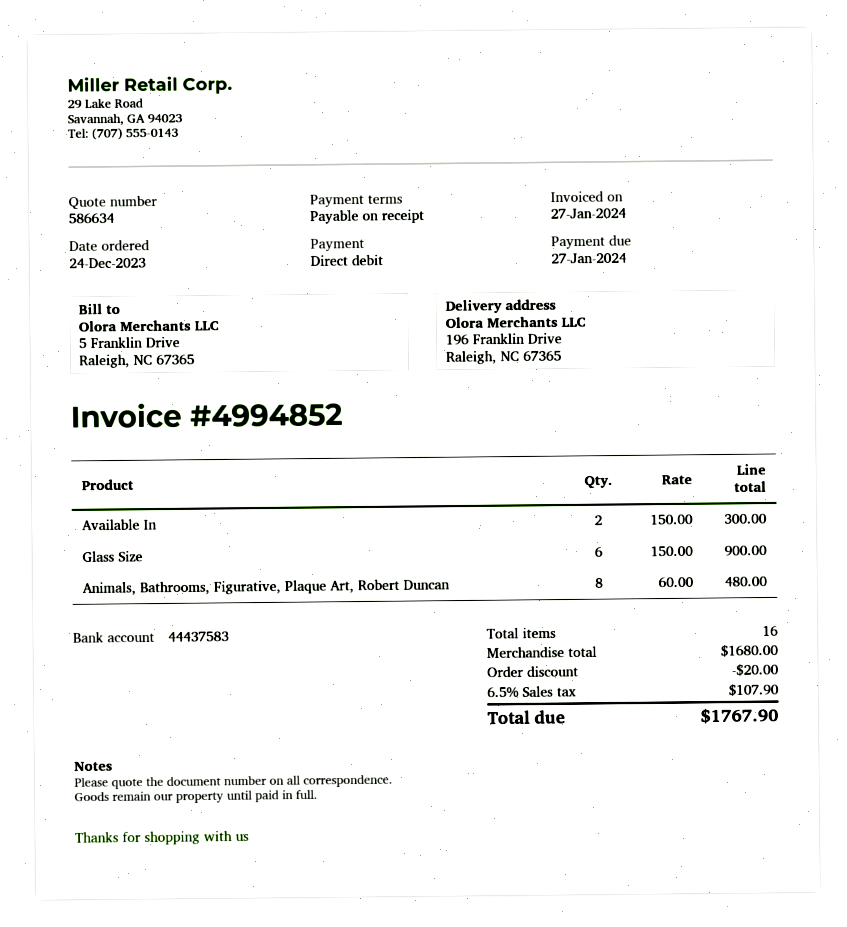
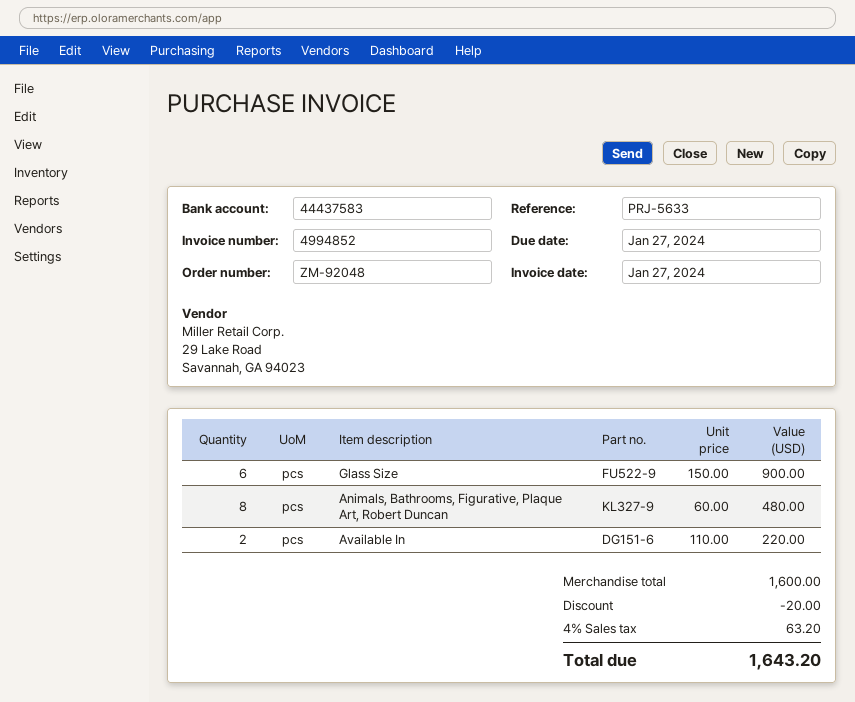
Available In: 2 x 150.00 = 300.00 -> 2 x 110.00 = 220.00
subtotal: 1680.00 -> 1600.00
tax: 6.5% = 107.90 -> 4% = 63.20
total: 1767.90 -> 1643.20

